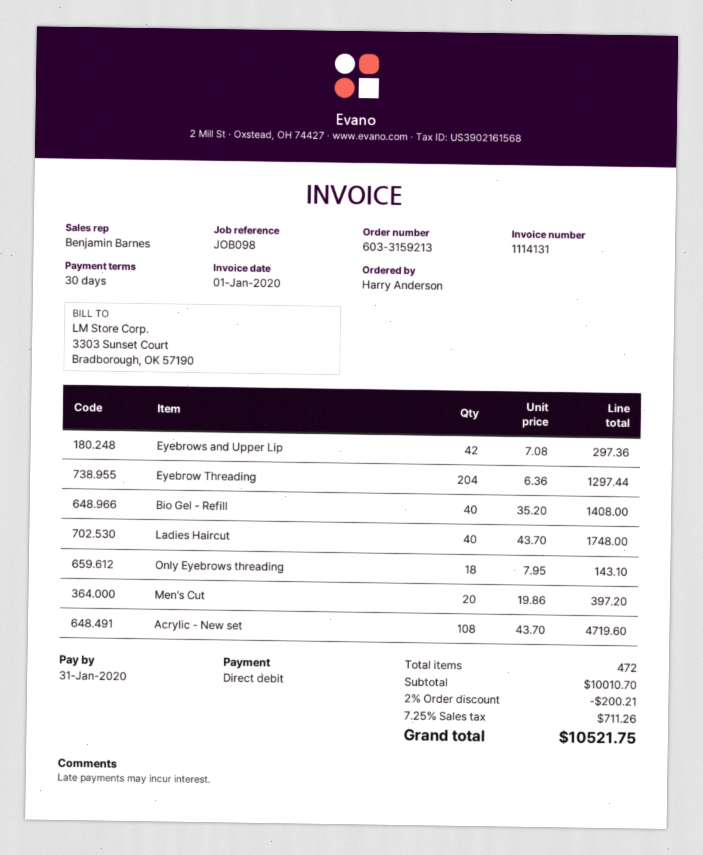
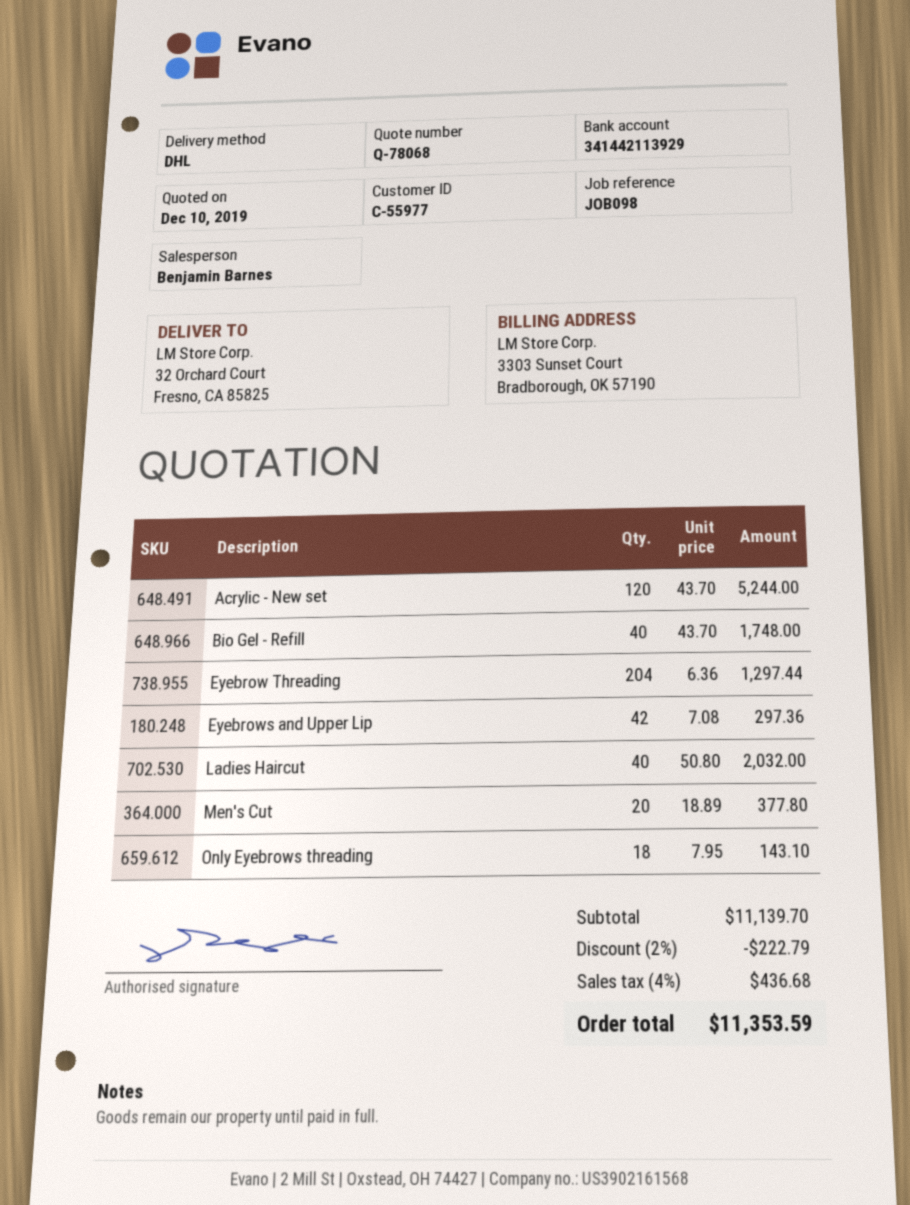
Bio Gel - Refill: 40 x 35.20 = 1408.00 -> 40 x 43.70 = 1748.00
Ladies Haircut: 40 x 43.70 = 1748.00 -> 40 x 50.80 = 2032.00
Men's Cut: 20 x 19.86 = 397.20 -> 20 x 18.89 = 377.80
Acrylic - New set: 108 x 43.70 = 4719.60 -> 120 x 43.70 = 5244.00
subtotal: 10010.70 -> 11139.70
discount: 2% = 200.21 -> 2% = 222.79
tax: 7.25% = 711.26 -> 4% = 436.68
total: 10521.75 -> 11353.59

